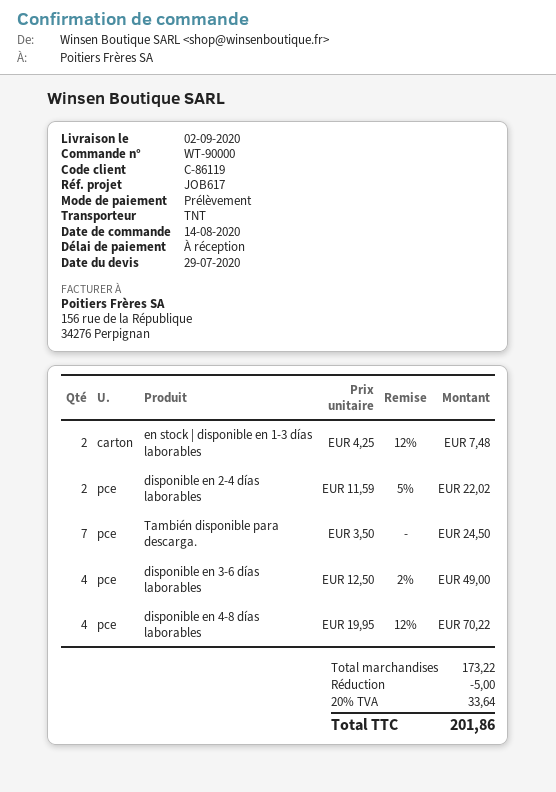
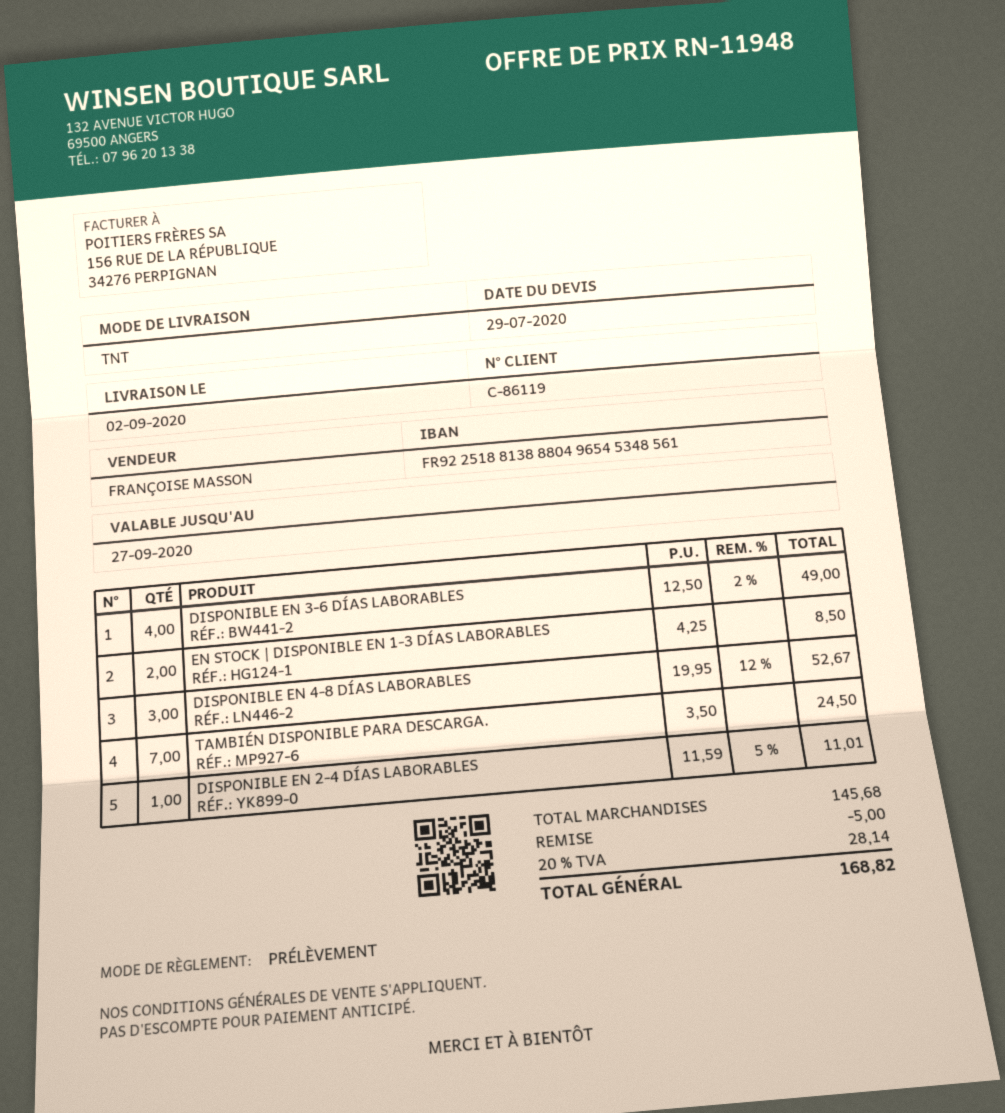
en stock | disponible en 1-3 días laborables: 2 x 4.25 - 12% = 7.48 -> 2 x 4.25 = 8.50
disponible en 2-4 días laborables: 2 x 11.59 - 5% = 22.02 -> 1 x 11.59 - 5% = 11.01
disponible en 4-8 días laborables: 4 x 19.95 - 12% = 70.22 -> 3 x 19.95 - 12% = 52.67
subtotal: 173.22 -> 145.68
tax: 20% = 33.64 -> 20% = 28.14
total: 201.86 -> 168.82

